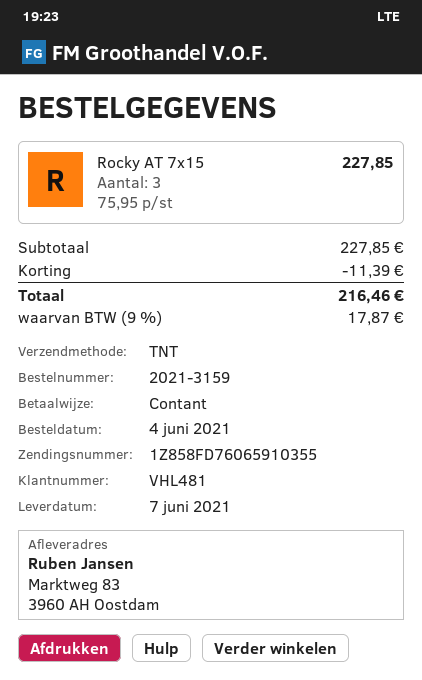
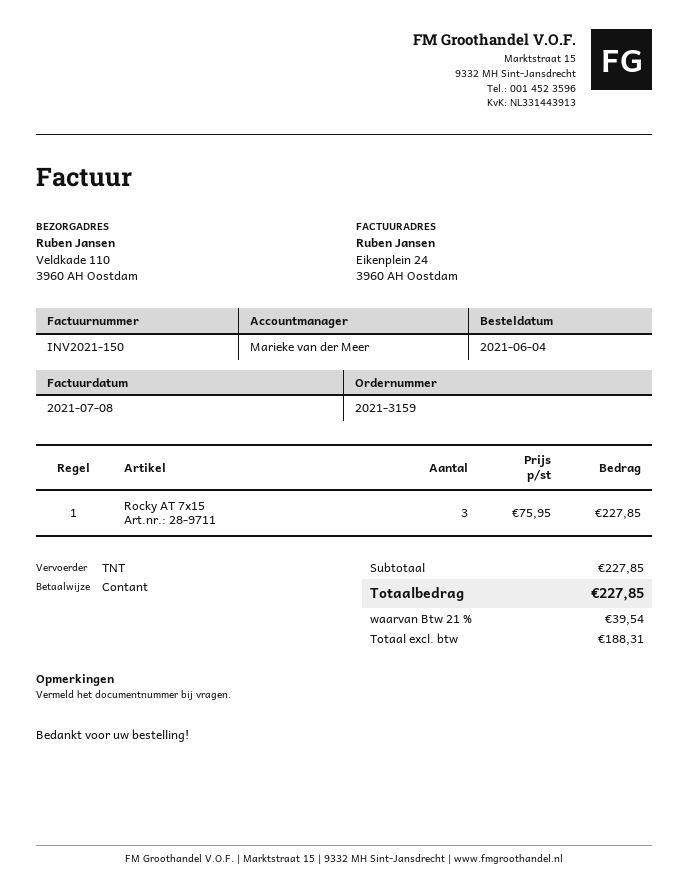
ship to: Marktweg 83, 3960 AH Oostdam -> Veldkade 110, 3960 AH Oostdam
discount: 11.39 -> none
tax: 9% = 17.87 -> 21% = 39.54
total: 216.46 -> 227.85

